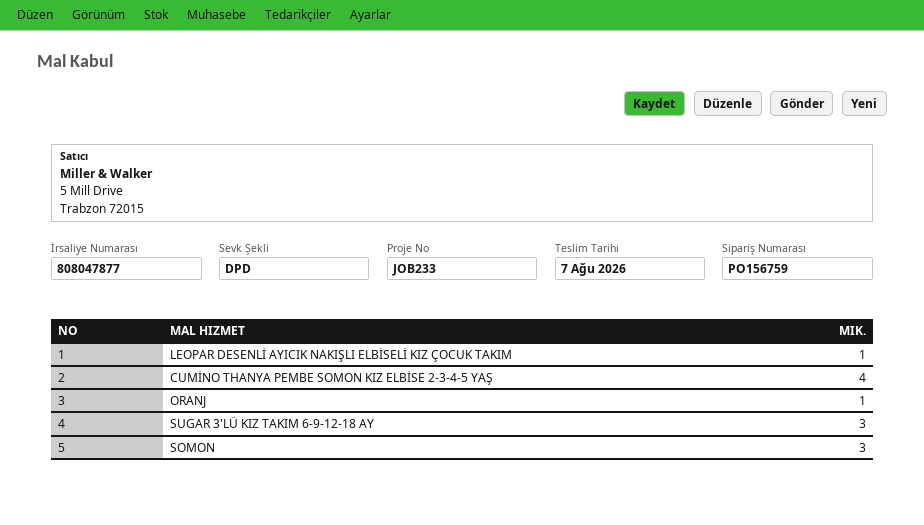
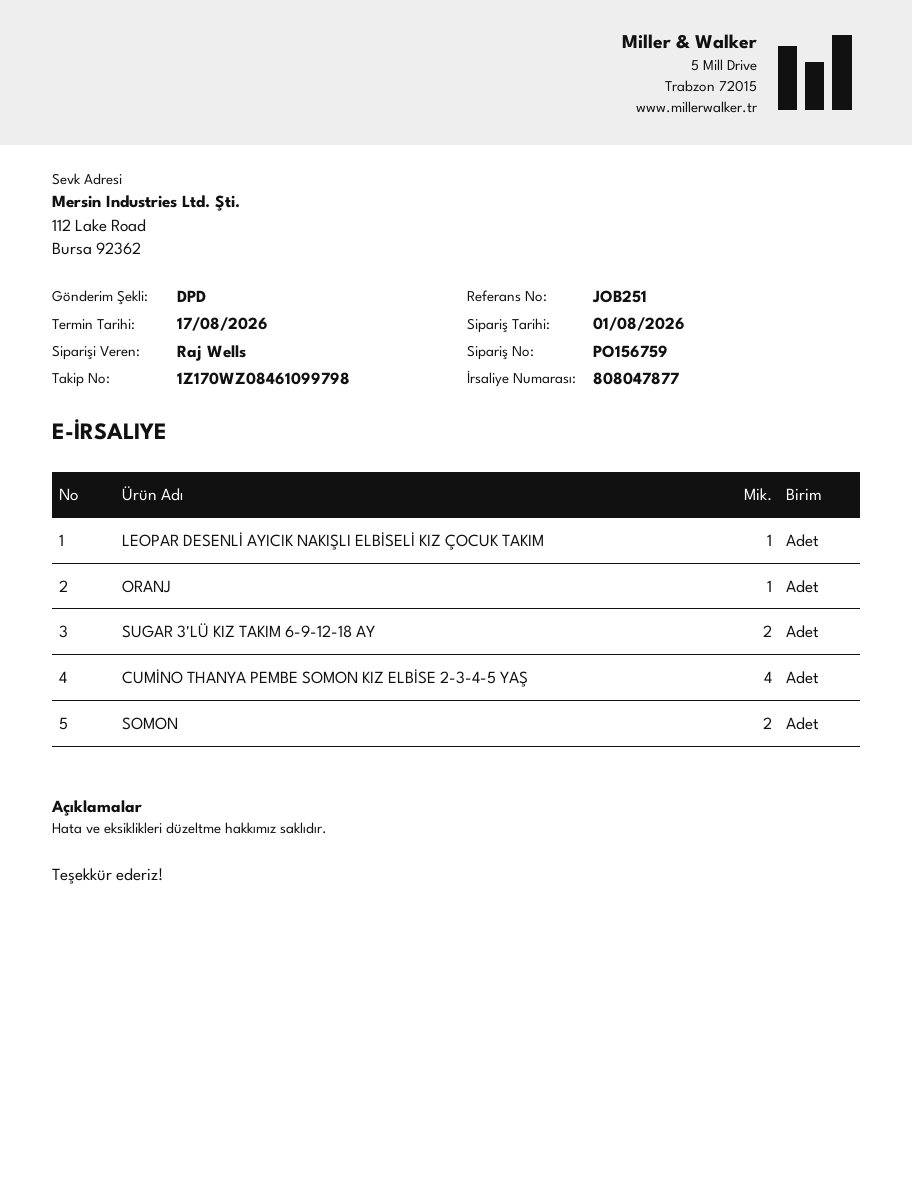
delivery date: 2026-08-07 -> 2026-08-17
reference: JOB233 -> JOB251
SUGAR 3'LÜ KIZ TAKIM 6-9-12-18 AY: 3 -> 2
SOMON: 3 -> 2

